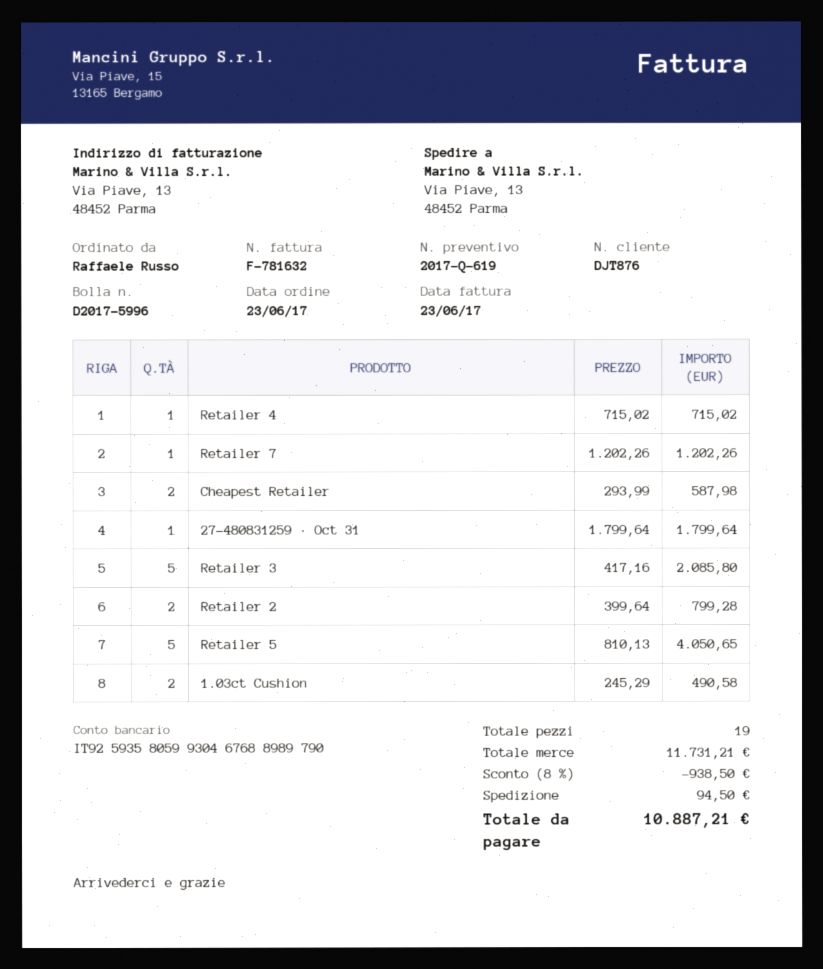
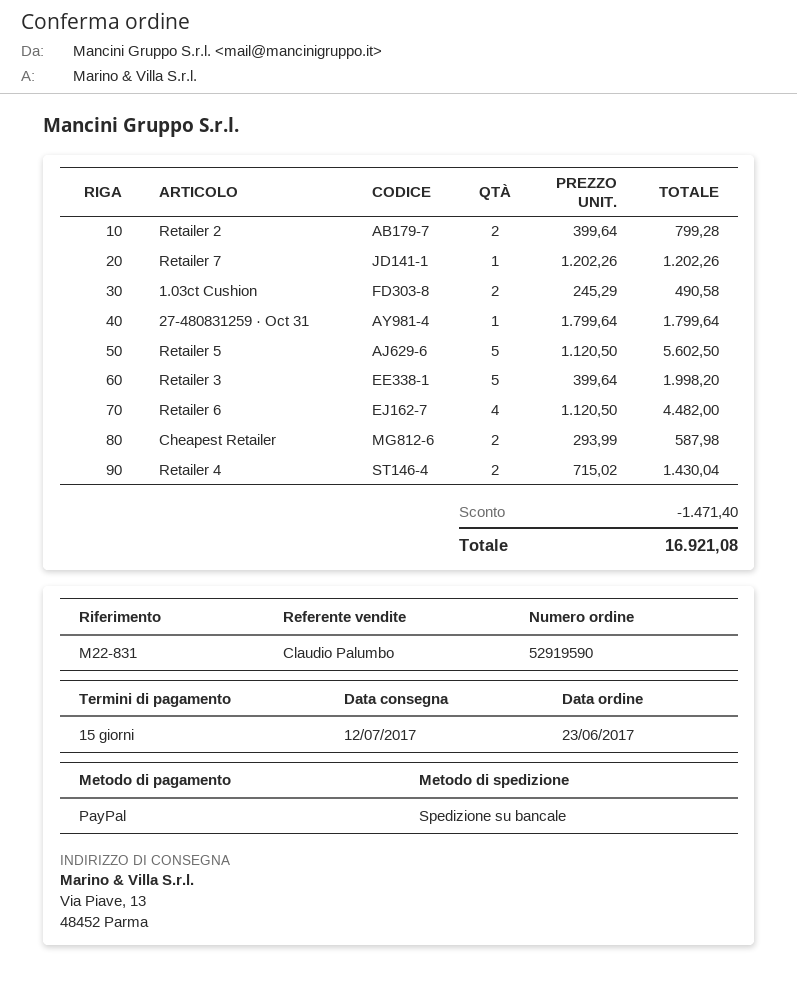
Retailer 4: 1 x 715.02 = 715.02 -> 2 x 715.02 = 1430.04
Retailer 3: 5 x 417.16 = 2085.80 -> 5 x 399.64 = 1998.20
Retailer 5: 5 x 810.13 = 4050.65 -> 5 x 1120.50 = 5602.50
Retailer 6: none -> 4 x 1120.50 = 4482.00
discount: 938.50 -> 1471.40
shipping: 94.50 -> none
total: 10887.21 -> 16921.08

